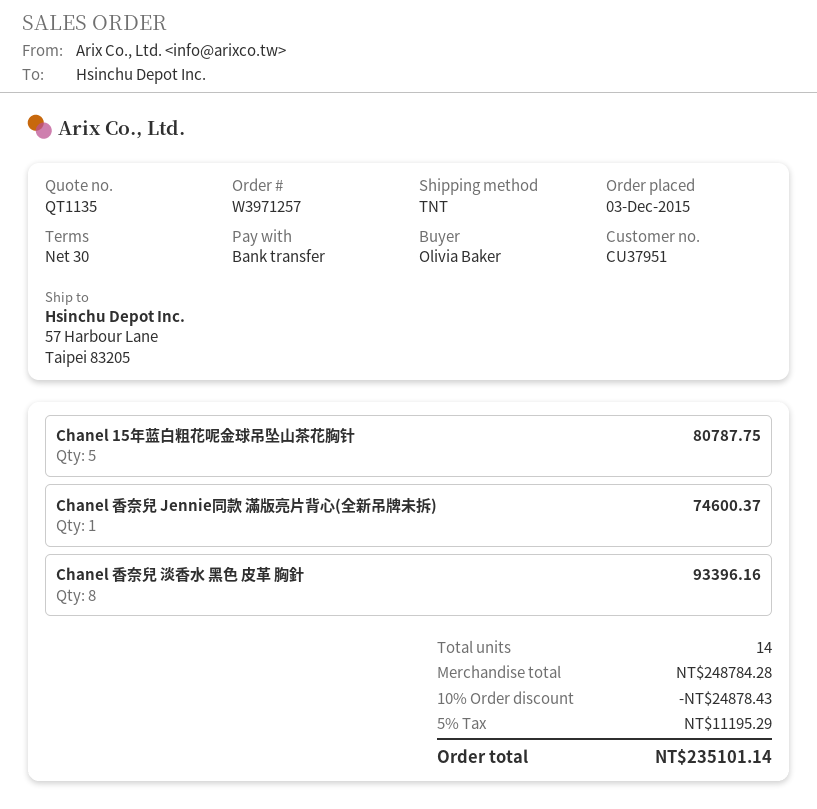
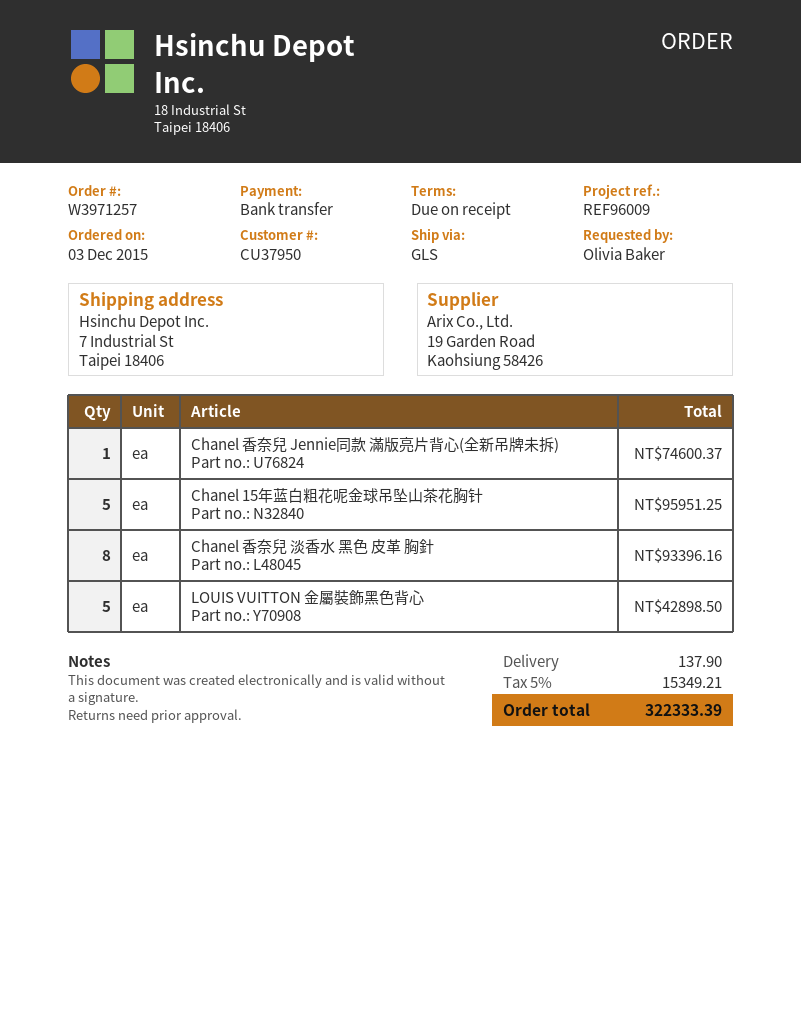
payment terms: 30 days -> on receipt
customer number: CU37951 -> CU37950
shipping method: TNT -> GLS
ship to: 57 Harbour Lane, Taipei 83205 -> 7 Industrial St, Taipei 18406
Chanel 15年蓝白粗花呢金球吊坠山茶花胸针: 5 for 80787.75 -> 5 for 95951.25
LOUIS VUITTON 金屬裝飾黑色背心: none -> 5 for 42898.50
discount: 10% = 24878.43 -> none
shipping: none -> 137.90
tax: 5% = 11195.29 -> 5% = 15349.21
total: 235101.14 -> 322333.39

